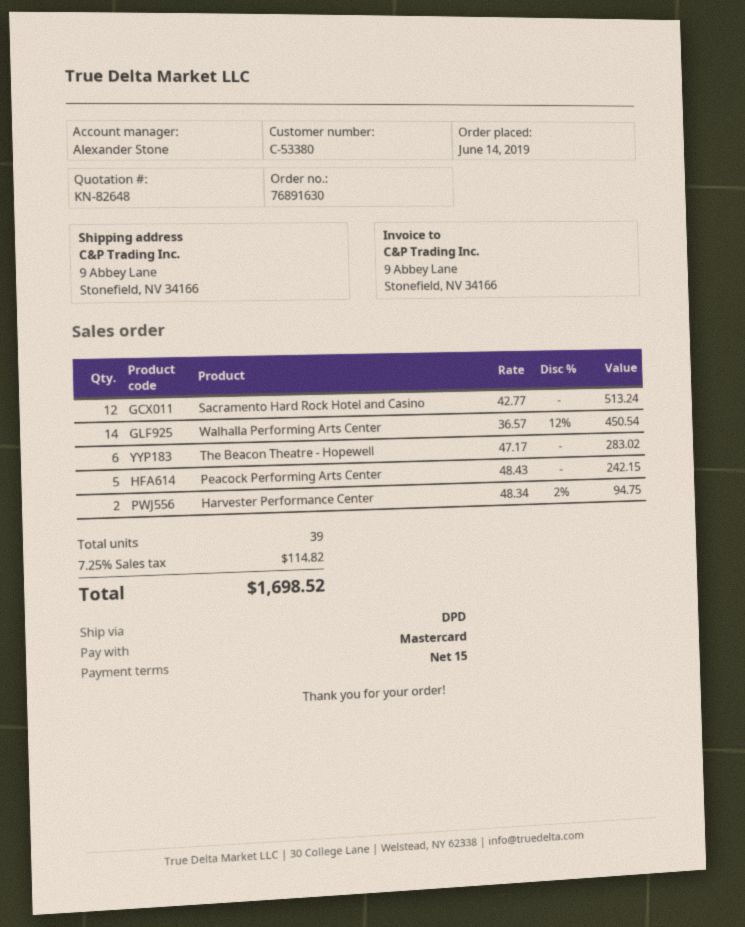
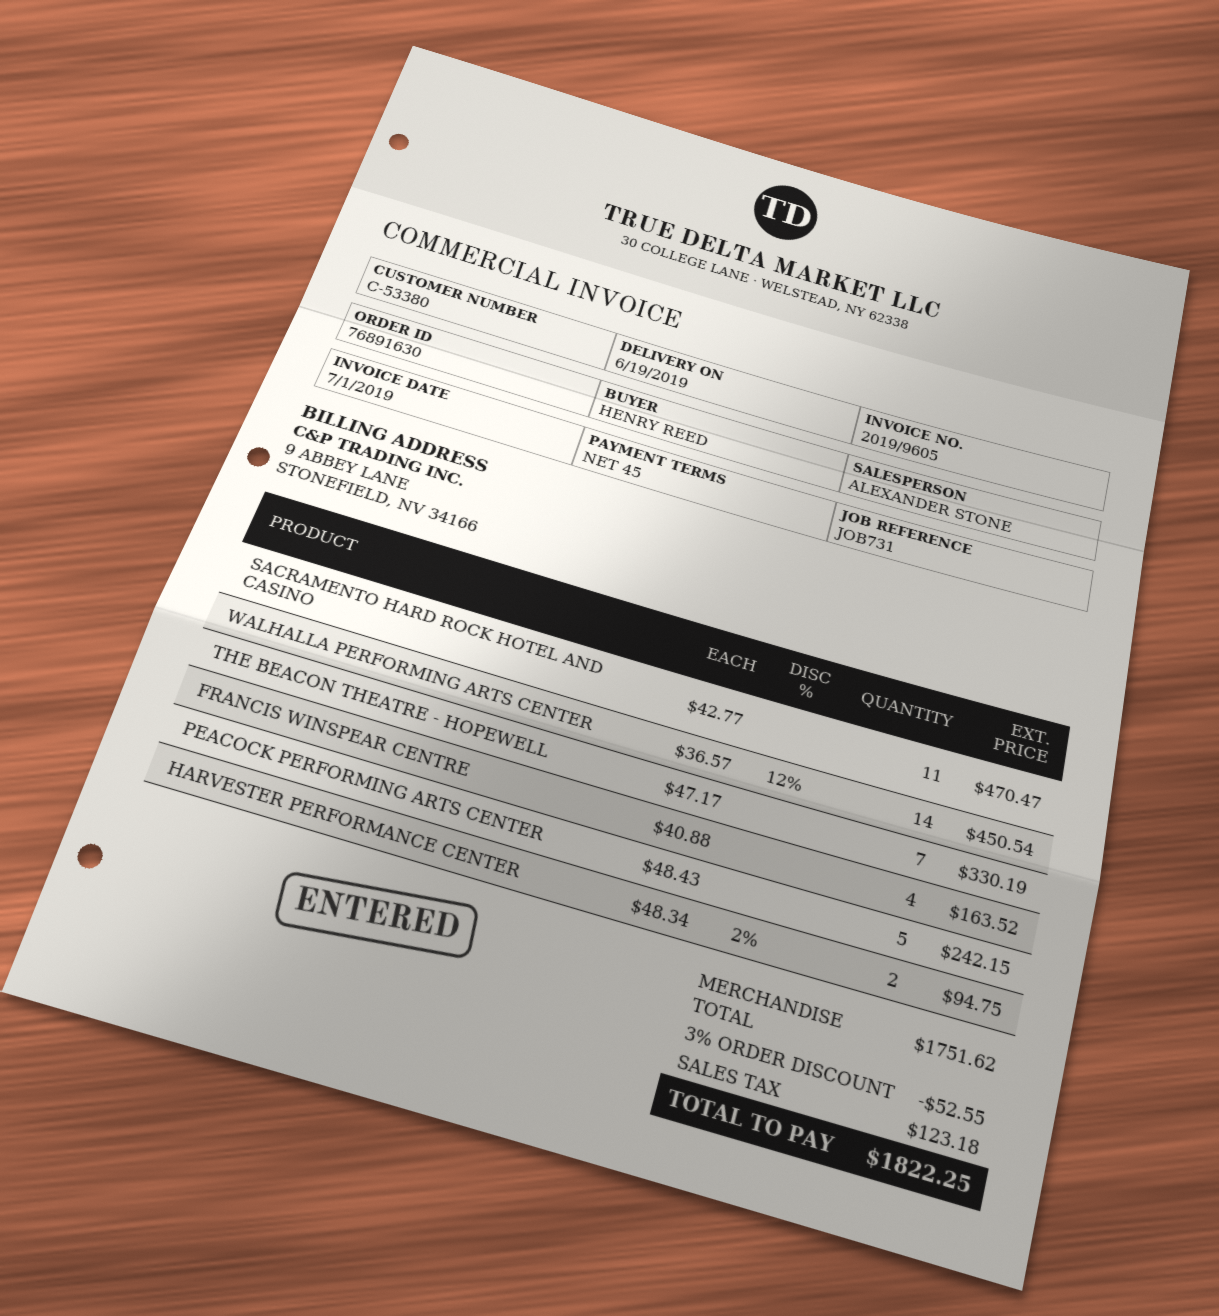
payment terms: 15 days -> 45 days
Sacramento Hard Rock Hotel and Casino: 12 x 42.77 = 513.24 -> 11 x 42.77 = 470.47
The Beacon Theatre - Hopewell: 6 x 47.17 = 283.02 -> 7 x 47.17 = 330.19
FRANCIS WINSPEAR CENTRE: none -> 4 x 40.88 = 163.52
discount: none -> 3% = 52.55
tax: 114.82 -> 123.18
total: 1698.52 -> 1822.25

